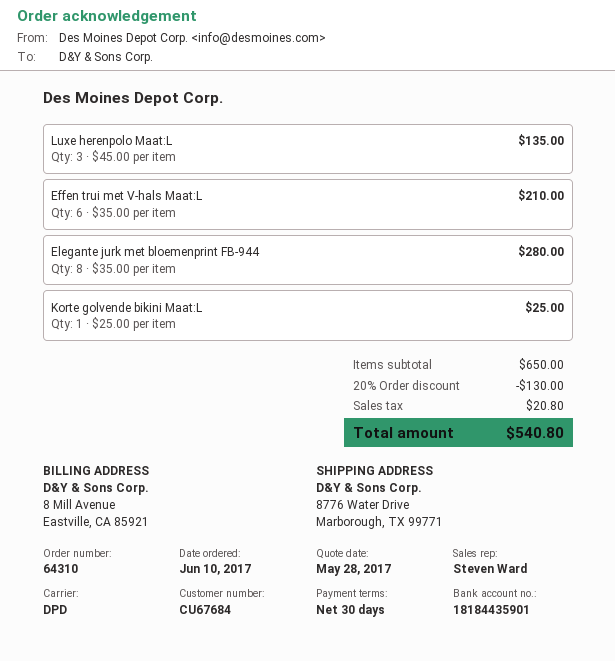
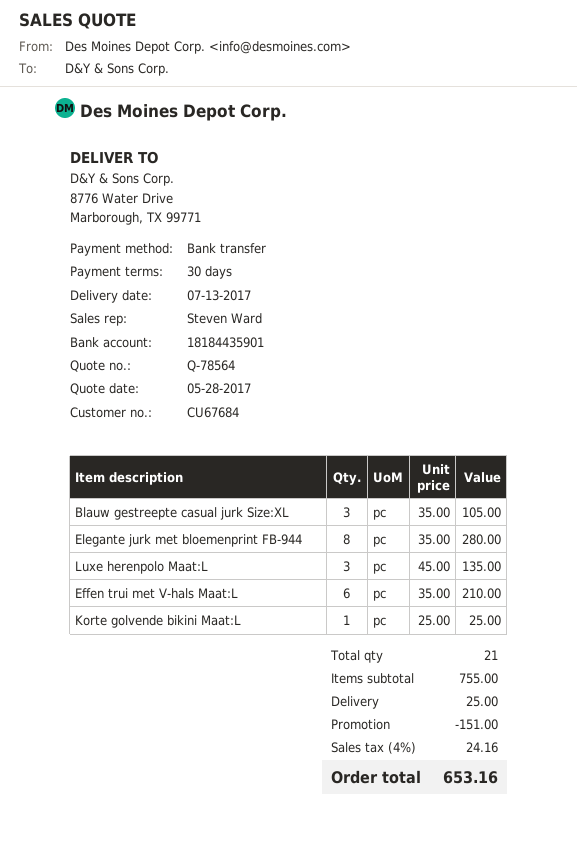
Blauw gestreepte casual jurk Size:XL: none -> 3 x 35.00 = 105.00
subtotal: 650.00 -> 755.00
discount: 130.00 -> 151.00
shipping: none -> 25.00
tax: 20.80 -> 24.16
total: 540.80 -> 653.16

